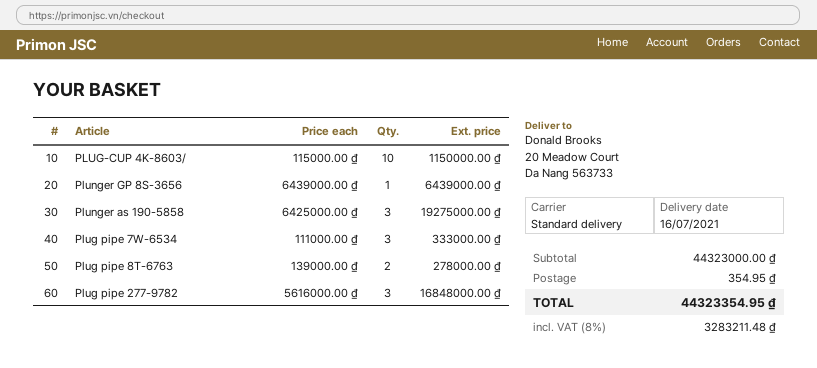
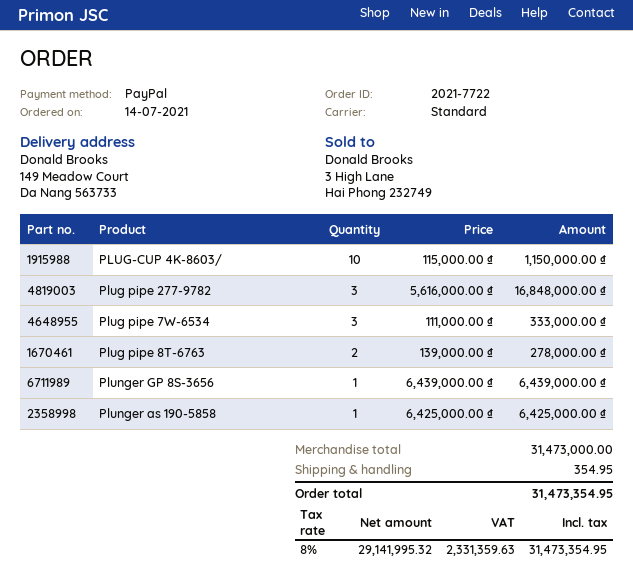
ship to: 20 Meadow Court, Da Nang 563733 -> 149 Meadow Court, Da Nang 563733
Plunger as 190-5858: 3 x 6425000.00 = 19275000.00 -> 1 x 6425000.00 = 6425000.00
subtotal: 44323000.00 -> 31473000.00
tax: 8% = 3283211.48 -> 8% = 2331359.63
total: 44323354.95 -> 31473354.95

